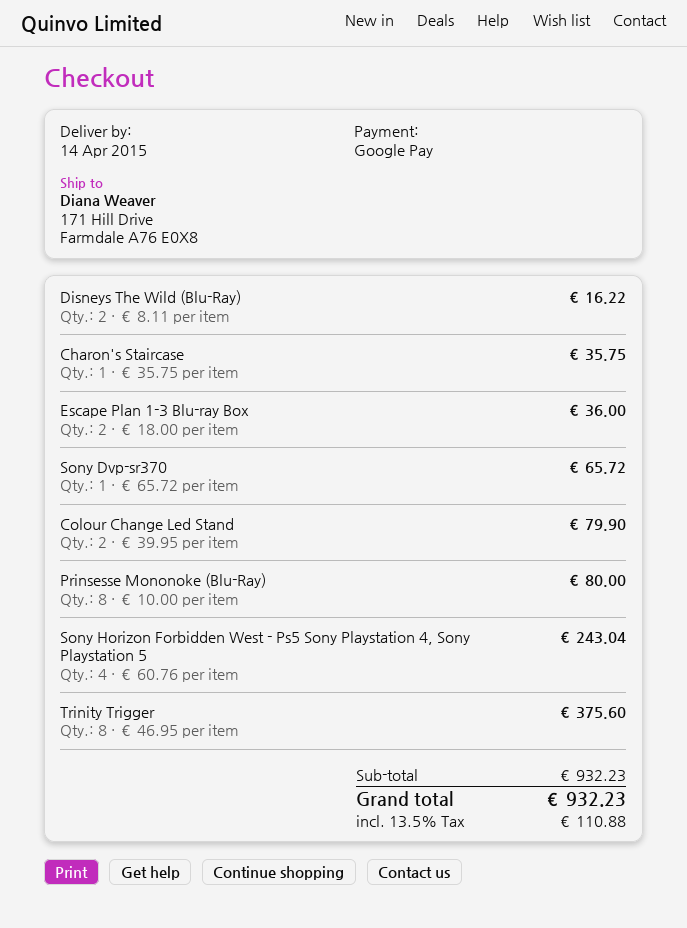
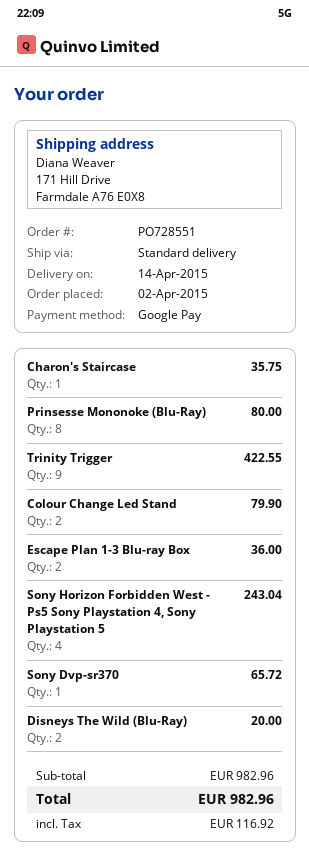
Disneys The Wild (Blu-Ray): 2 for 16.22 -> 2 for 20.00
Trinity Trigger: 8 for 375.60 -> 9 for 422.55
subtotal: 932.23 -> 982.96
tax: 110.88 -> 116.92
total: 932.23 -> 982.96

